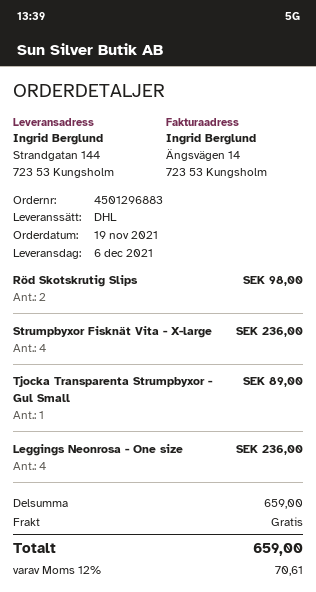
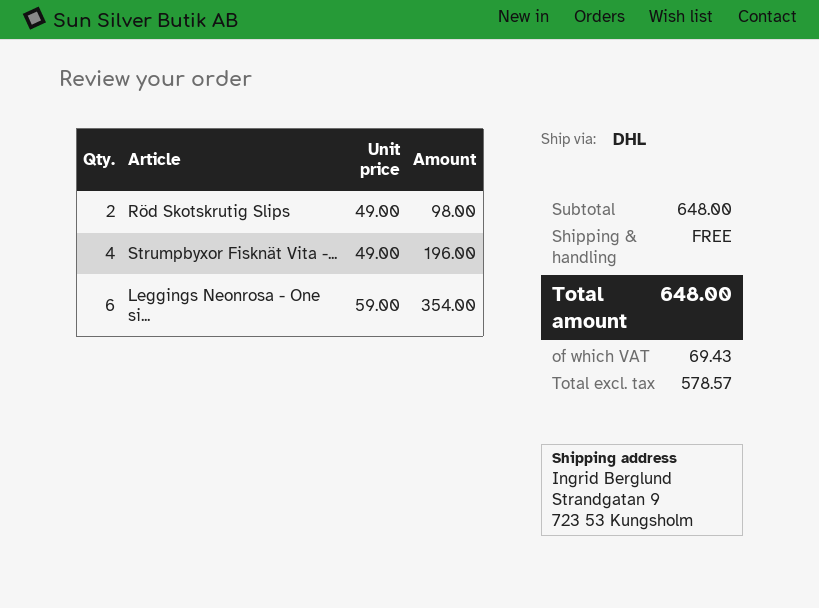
ship to: Strandgatan 144, 723 53 Kungsholm -> Strandgatan 9, 723 53 Kungsholm
Strumpbyxor Fisknät Vita - X-large: 4 for 236.00 -> 4 for 196.00
Tjocka Transparenta Strumpbyxor - Gul Small: 1 for 89.00 -> none
Leggings Neonrosa - One size: 4 for 236.00 -> 6 for 354.00
subtotal: 659.00 -> 648.00
tax: 70.61 -> 69.43
total: 659.00 -> 648.00

